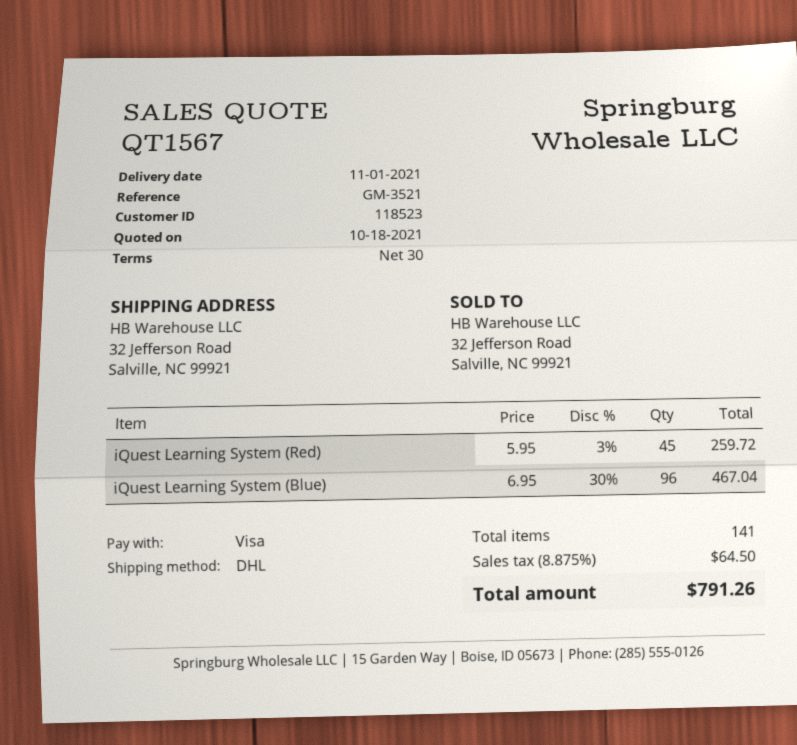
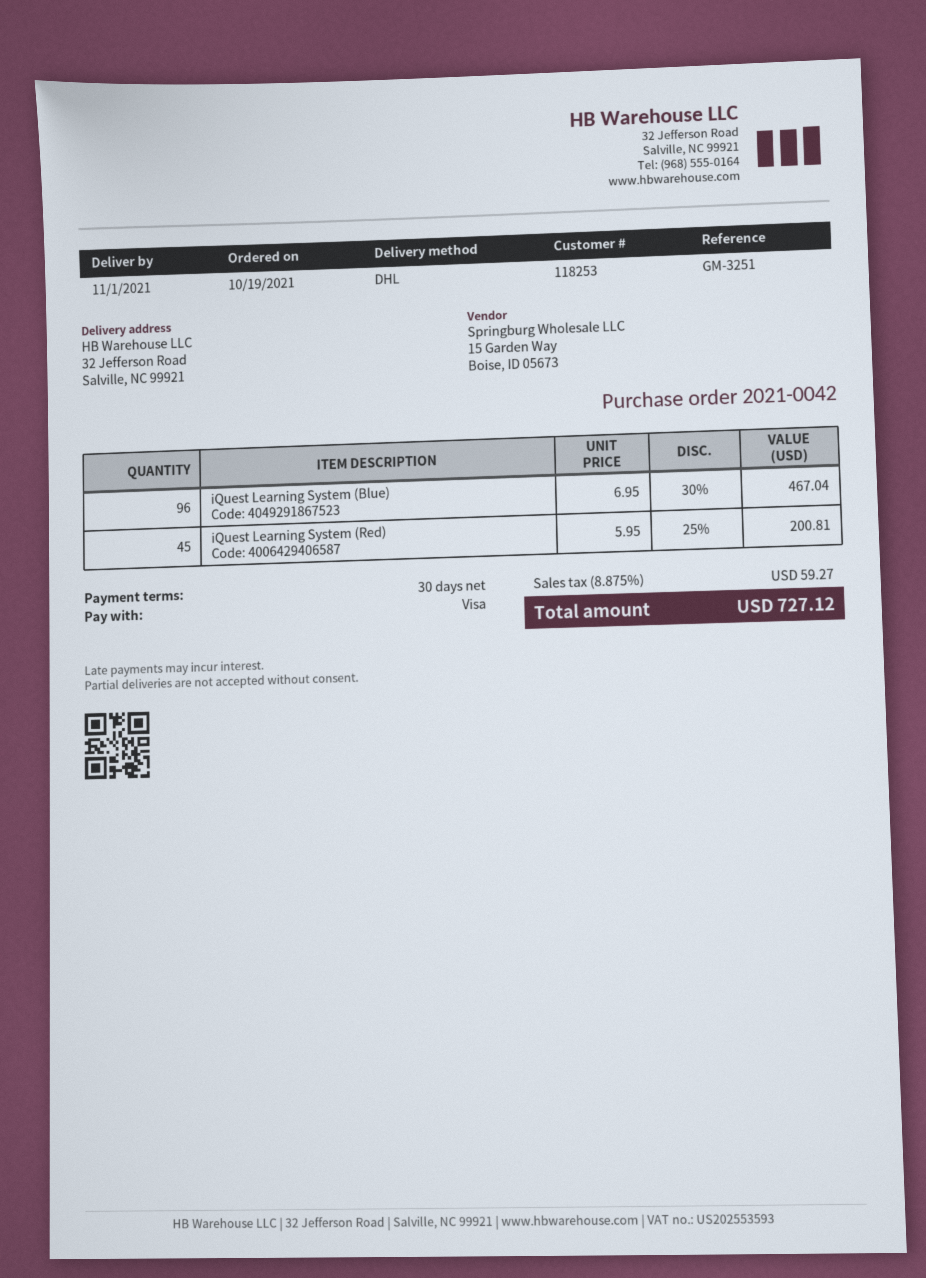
customer number: 118523 -> 118253
reference: GM-3521 -> GM-3251
iQuest Learning System (Red): 45 x 5.95 - 3% = 259.72 -> 45 x 5.95 - 25% = 200.81
tax: 8.875% = 64.50 -> 8.875% = 59.27
total: 791.26 -> 727.12

